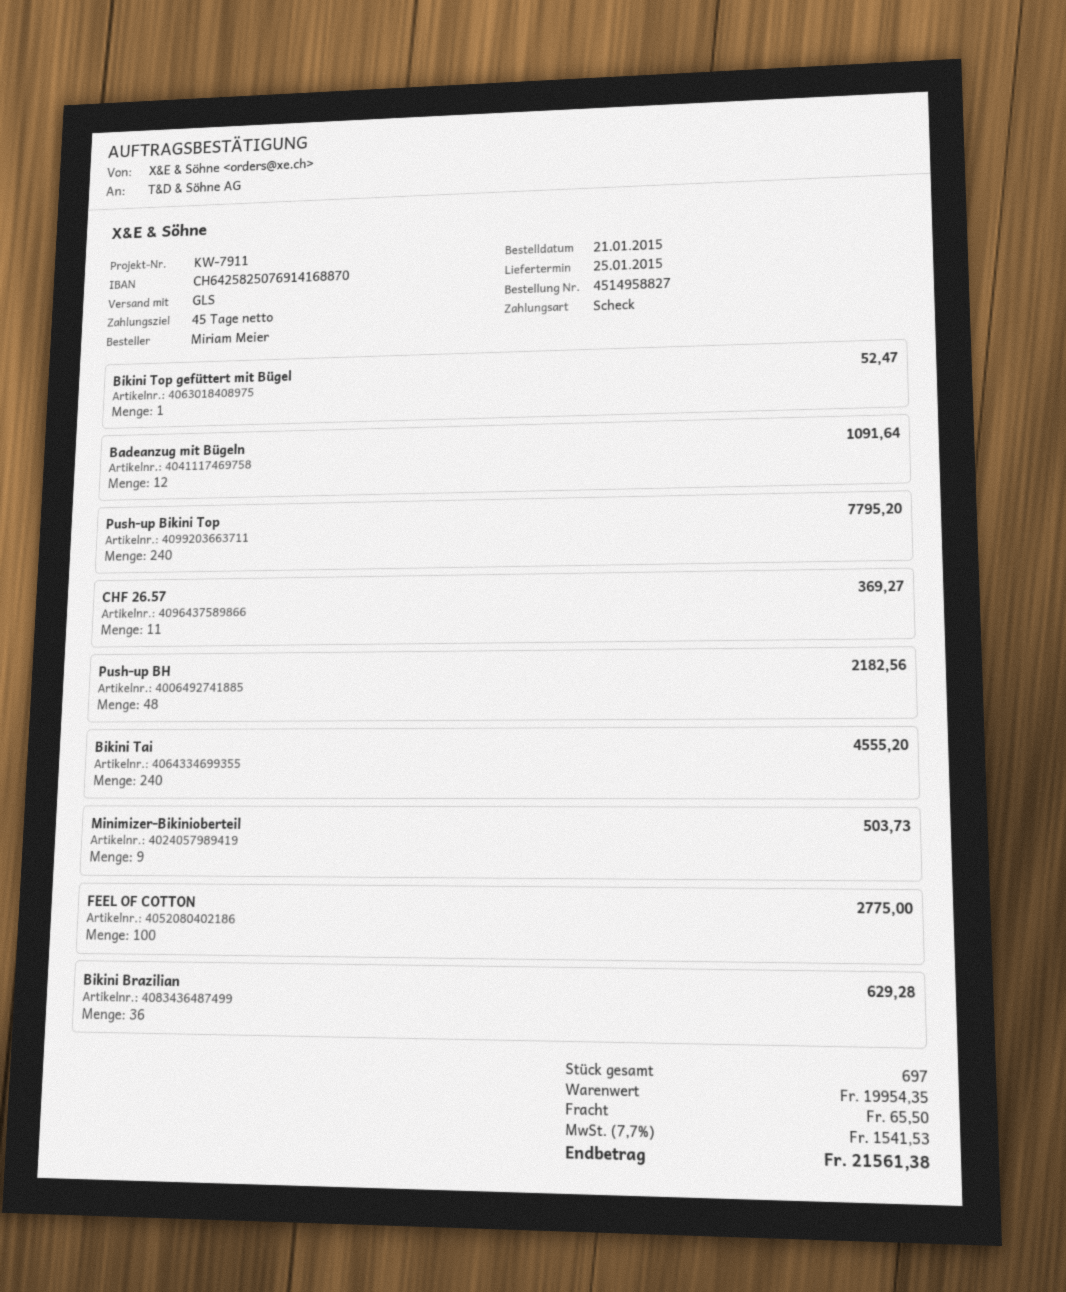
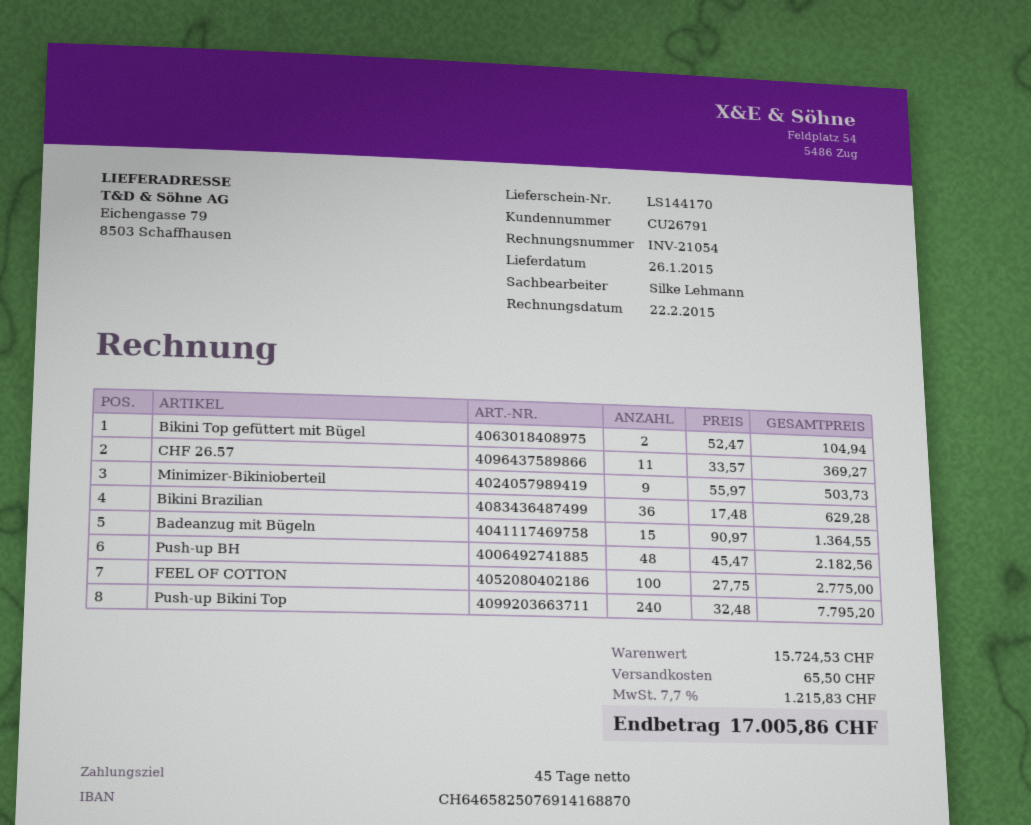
delivery date: 2015-01-25 -> 2015-01-26
bank account: CH6425825076914168870 -> CH6465825076914168870
Bikini Top gefüttert mit Bügel: 1 for 52.47 -> 2 for 104.94
Badeanzug mit Bügeln: 12 for 1091.64 -> 15 for 1364.55
Bikini Tai: 240 for 4555.20 -> none
subtotal: 19954.35 -> 15724.53
tax: 7.7% = 1541.53 -> 7.7% = 1215.83
total: 21561.38 -> 17005.86

